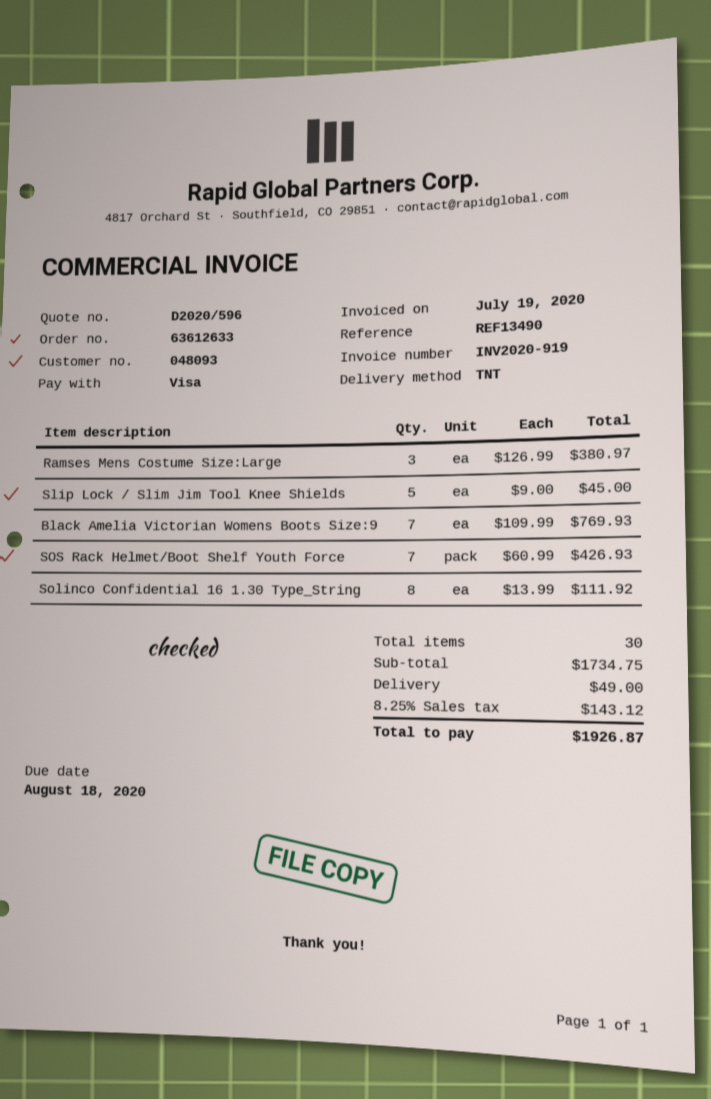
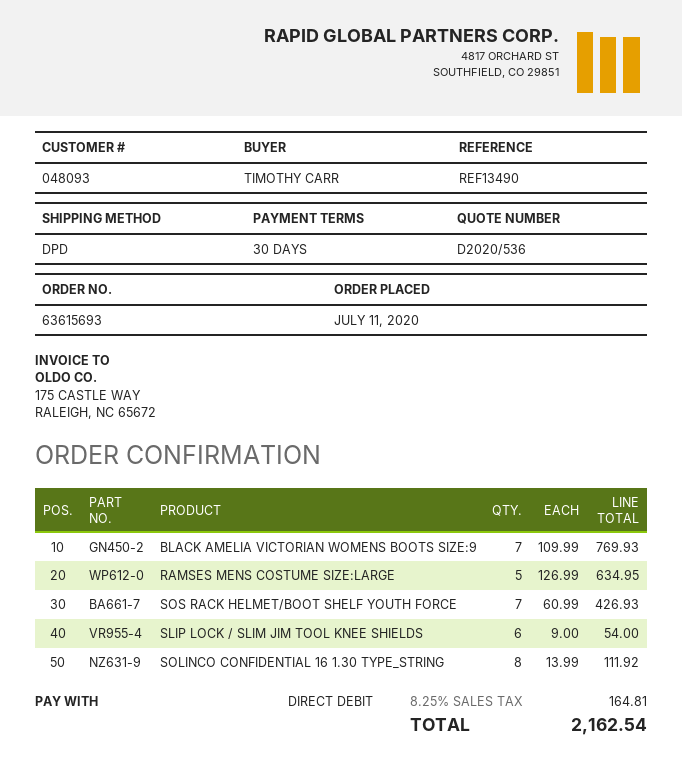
quote number: D2020/596 -> D2020/536
order number: 63612633 -> 63615693
payment method: Visa -> direct debit
shipping method: TNT -> DPD
Ramses Mens Costume Size:Large: 3 x 126.99 = 380.97 -> 5 x 126.99 = 634.95
Slip Lock / Slim Jim Tool Knee Shields: 5 x 9.00 = 45.00 -> 6 x 9.00 = 54.00
shipping: 49.00 -> none
tax: 8.25% = 143.12 -> 8.25% = 164.81
total: 1926.87 -> 2162.54

